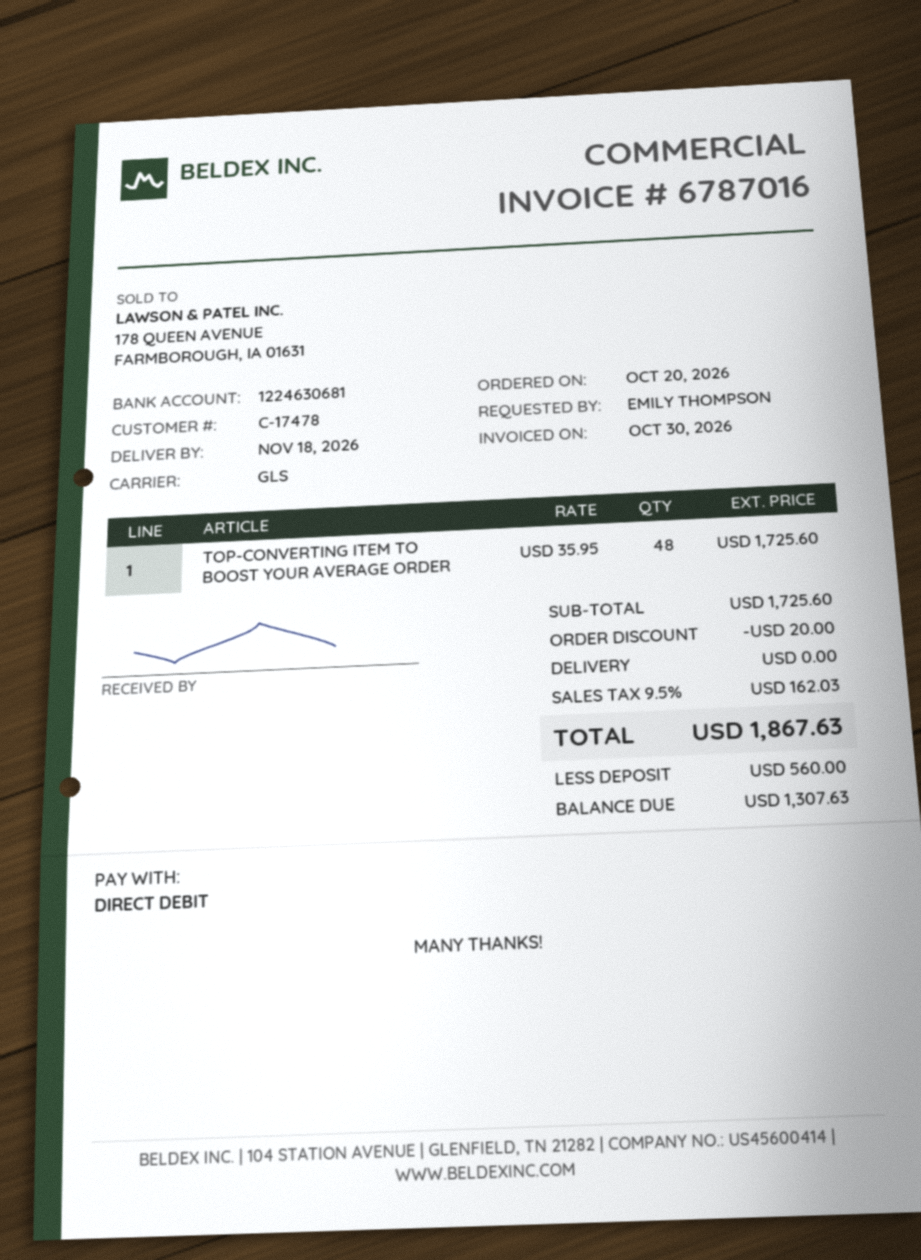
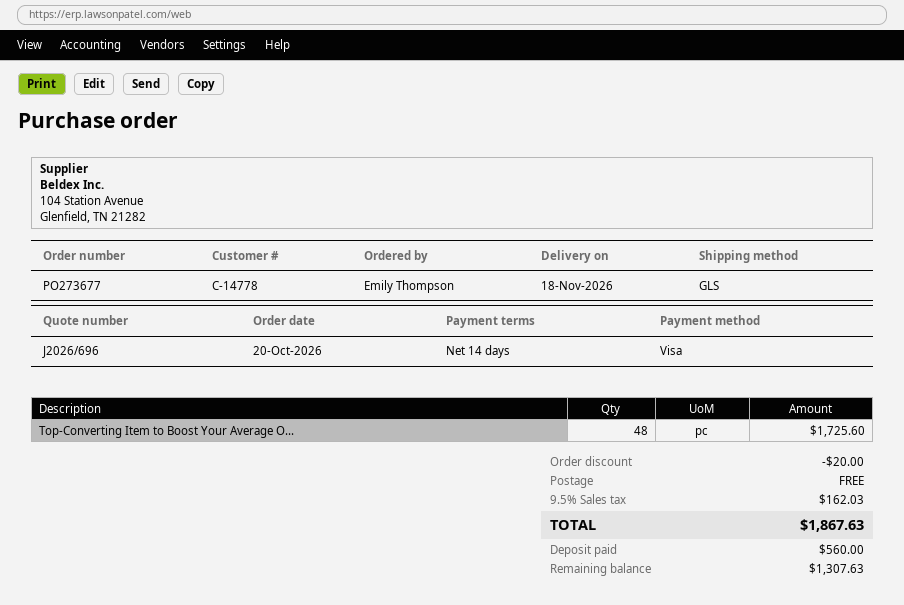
customer number: C-17478 -> C-14778
payment method: direct debit -> Visa

